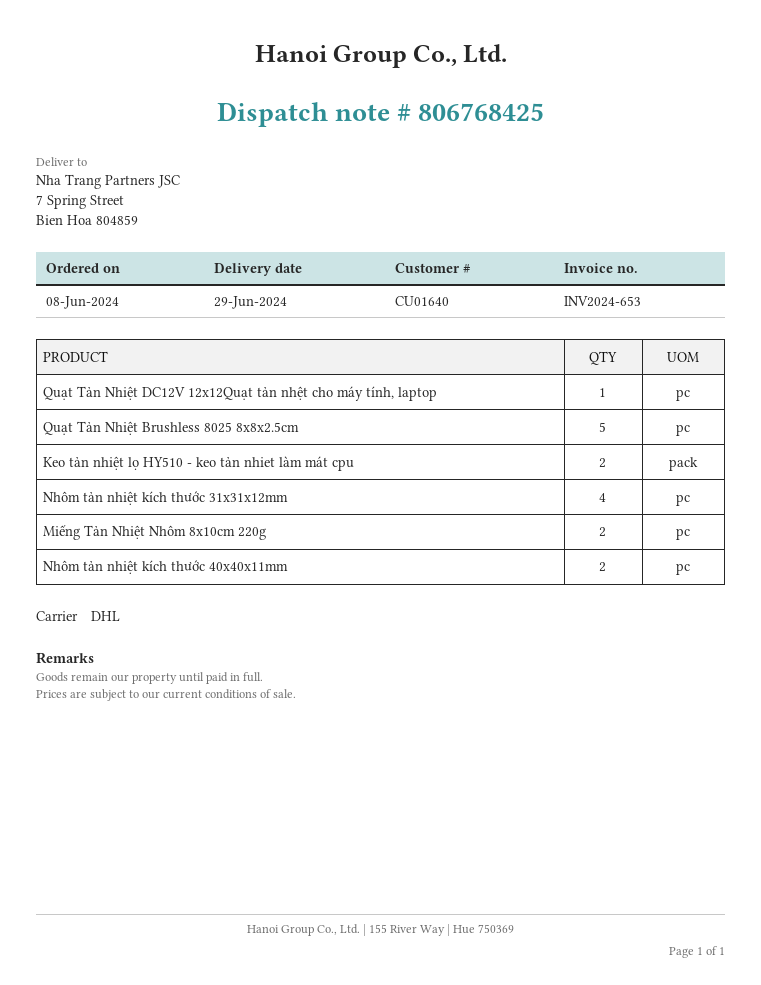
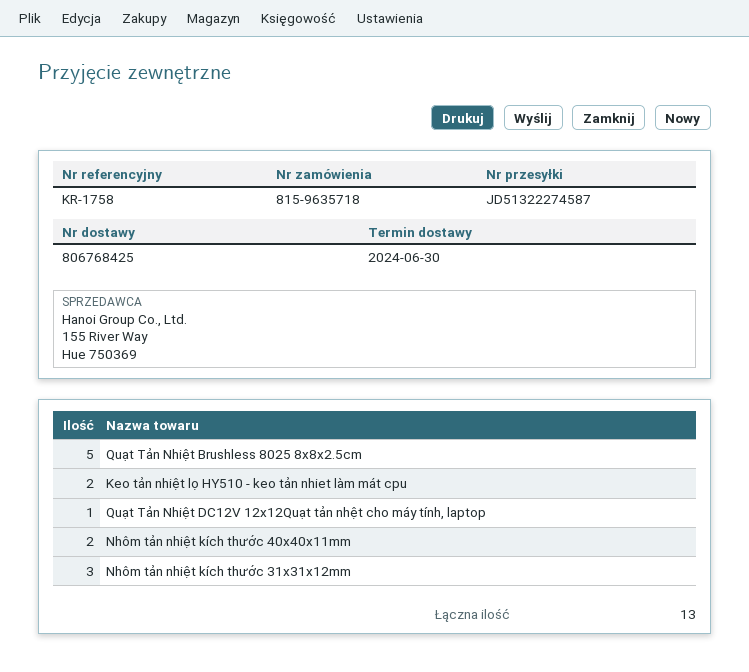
delivery date: 2024-06-29 -> 2024-06-30
Nhôm tản nhiệt kích thước 31x31x12mm: 4 -> 3
Miếng Tản Nhiệt Nhôm 8x10cm 220g: 2 -> none

